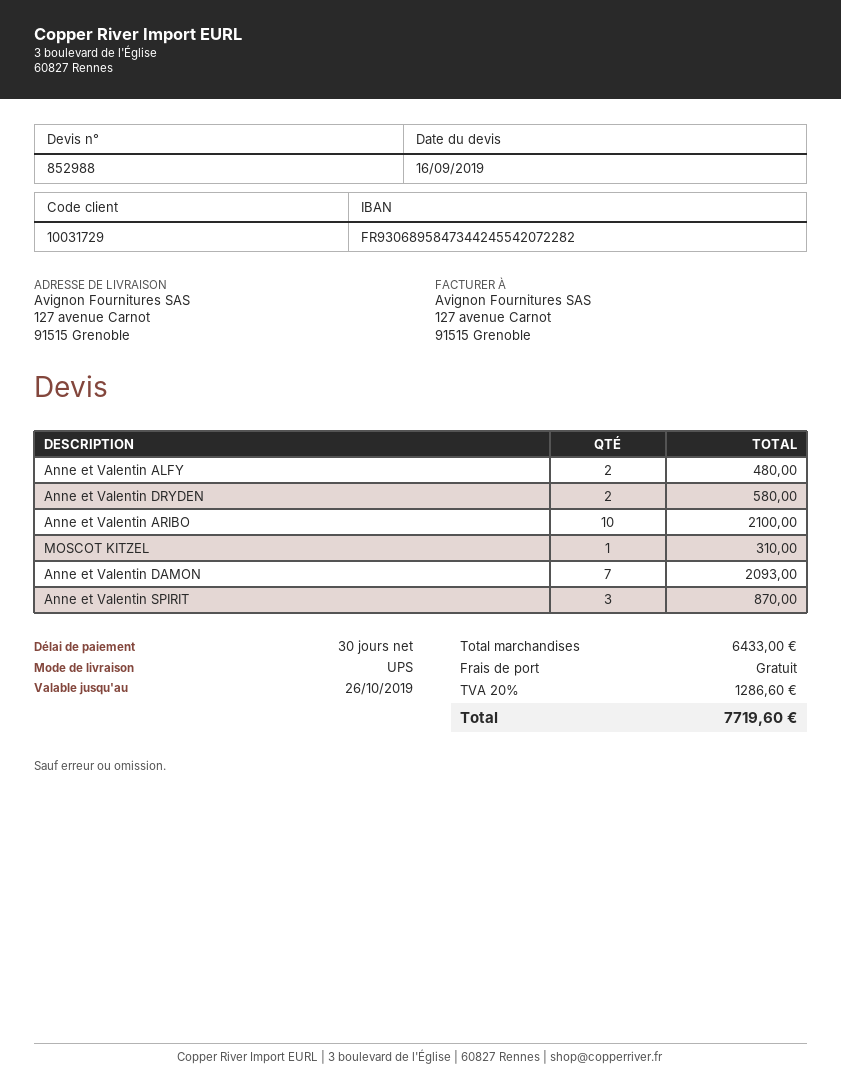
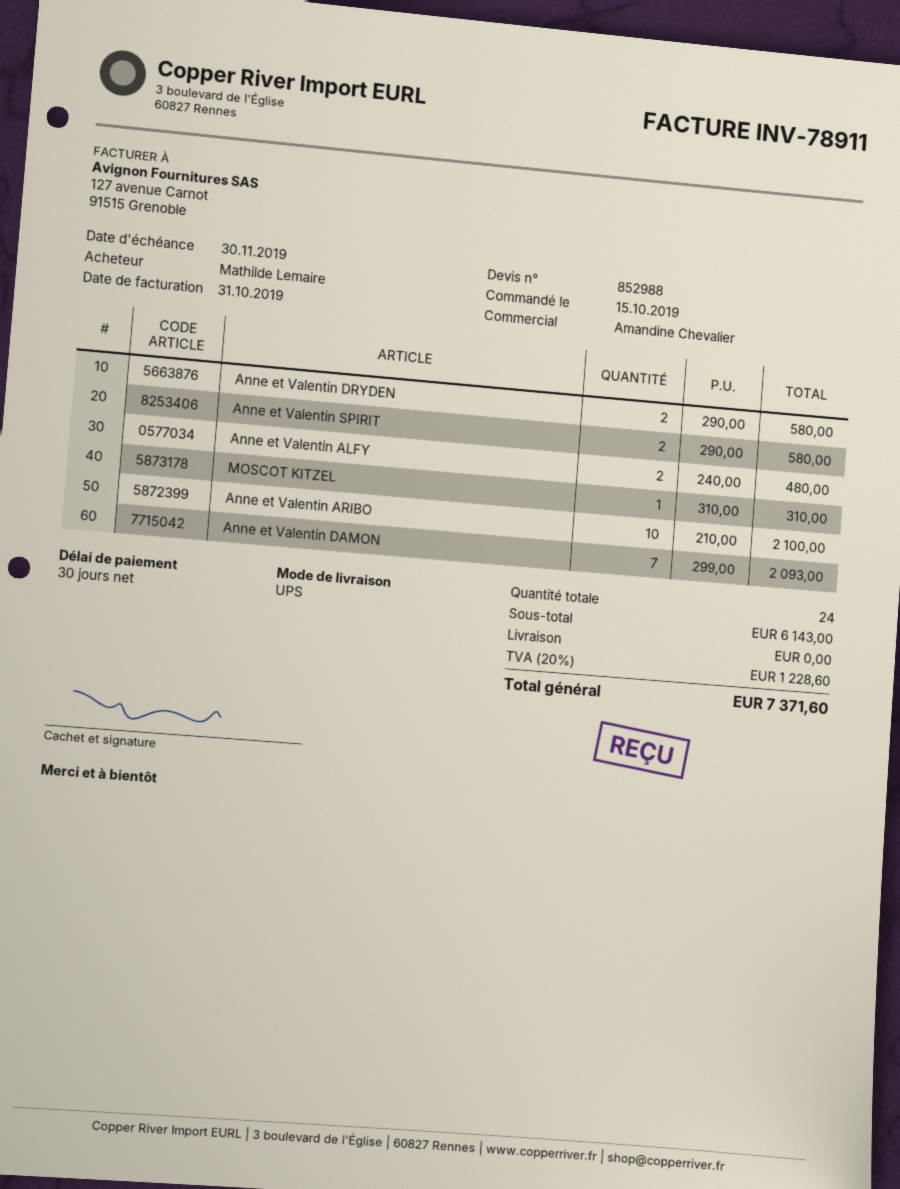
Anne et Valentin SPIRIT: 3 for 870.00 -> 2 for 580.00
subtotal: 6433.00 -> 6143.00
tax: 20% = 1286.60 -> 20% = 1228.60
total: 7719.60 -> 7371.60

